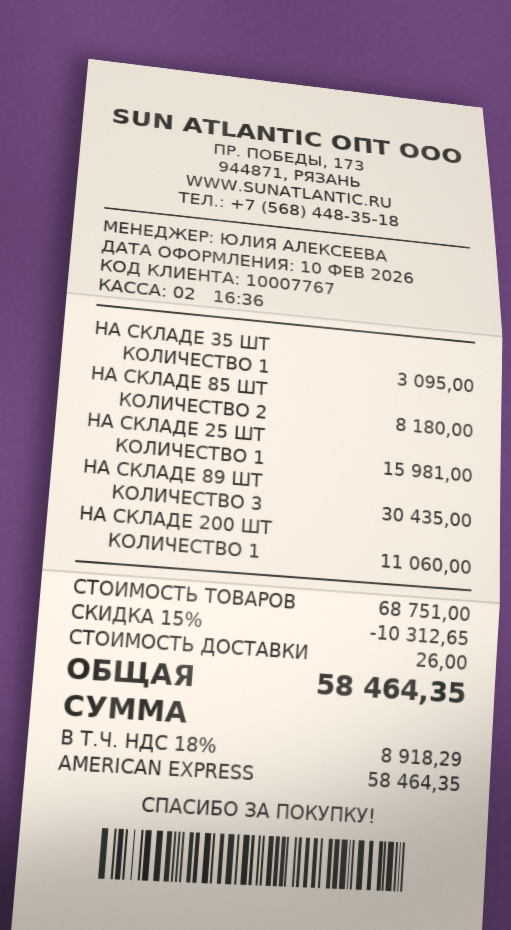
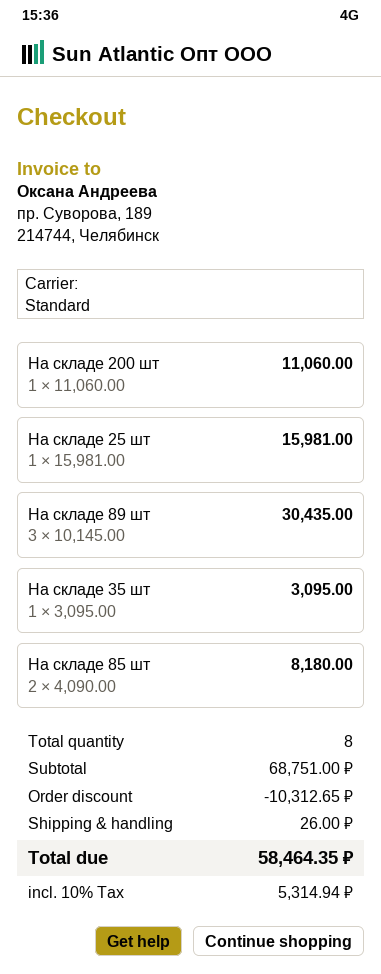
tax: 18% = 8918.29 -> 10% = 5314.94

